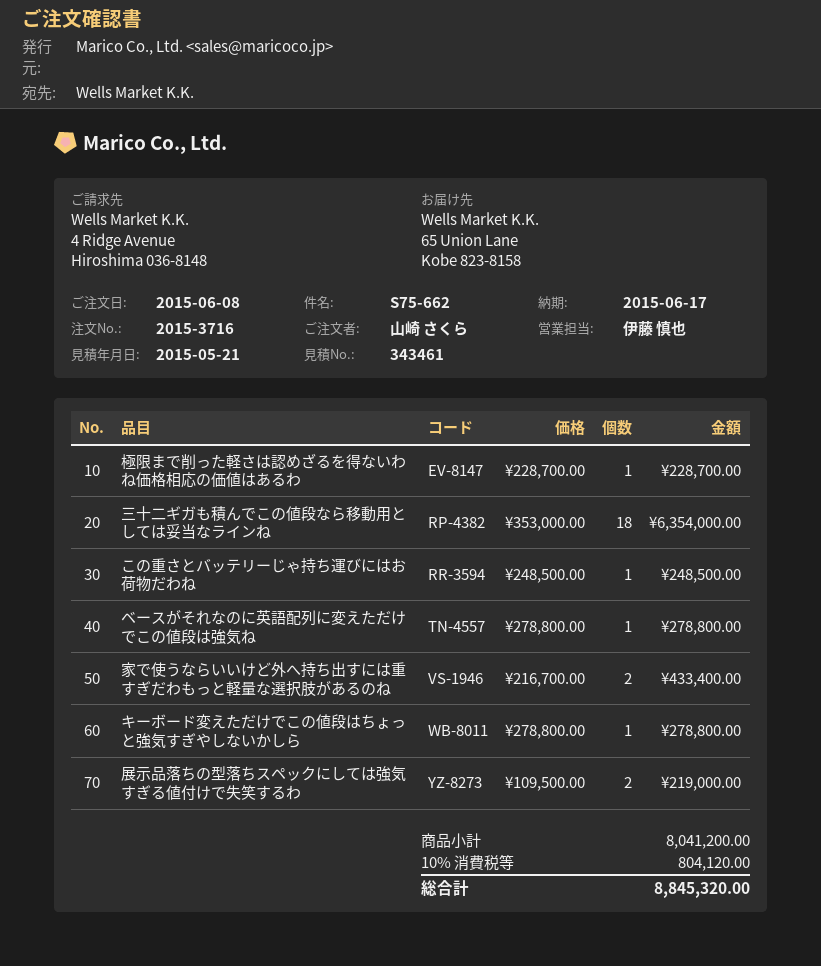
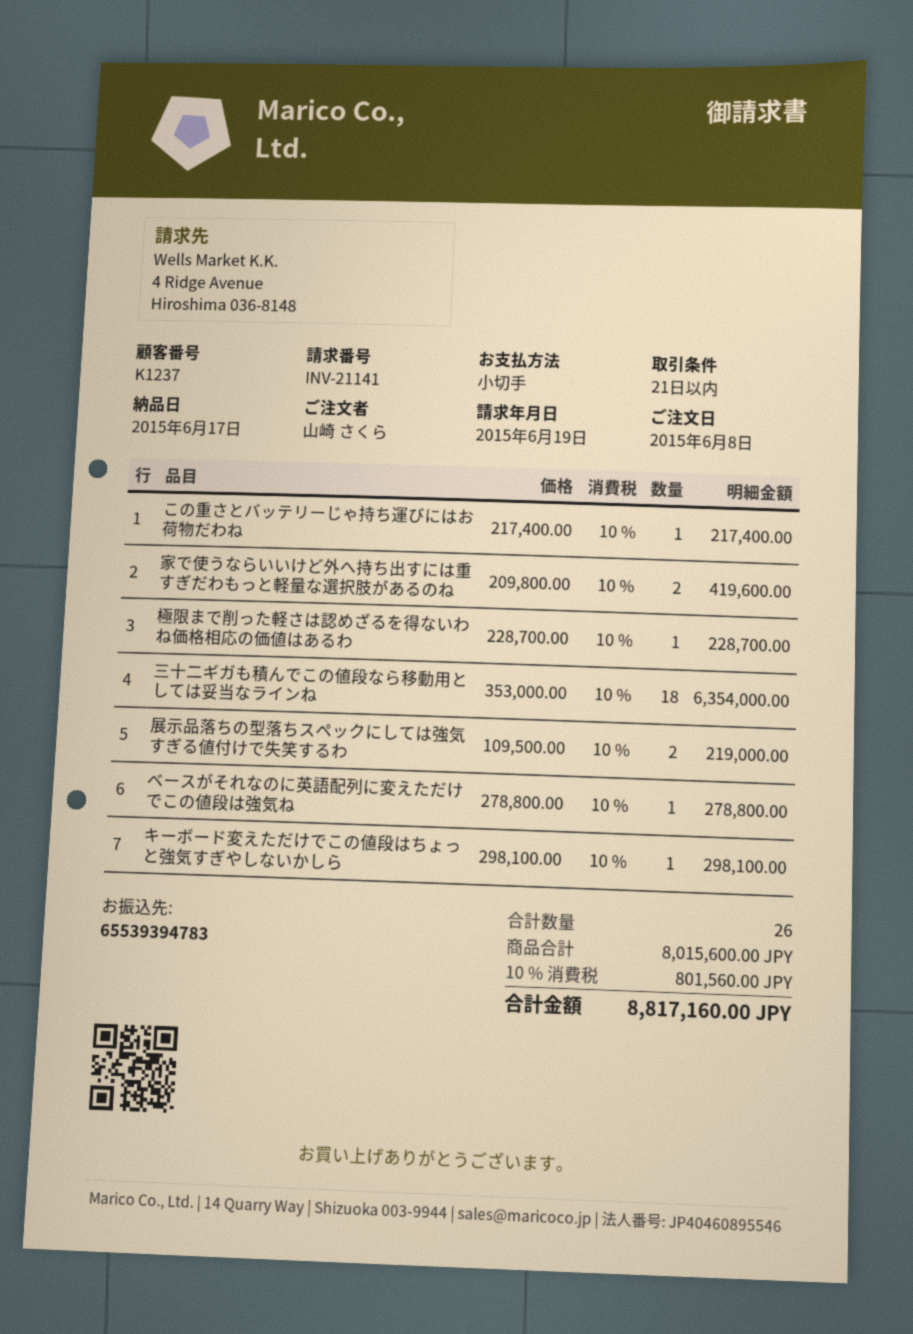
この重さとバッテリーじゃ持ち運びにはお荷物だわね: 1 x 248500.00 = 248500.00 -> 1 x 217400.00 = 217400.00
家で使うならいいけど外へ持ち出すには重すぎだわもっと軽量な選択肢があるのね: 2 x 216700.00 = 433400.00 -> 2 x 209800.00 = 419600.00
キーボード変えただけでこの値段はちょっと強気すぎやしないかしら: 1 x 278800.00 = 278800.00 -> 1 x 298100.00 = 298100.00
subtotal: 8041200.00 -> 8015600.00
tax: 10% = 804120.00 -> 10% = 801560.00
total: 8845320.00 -> 8817160.00

